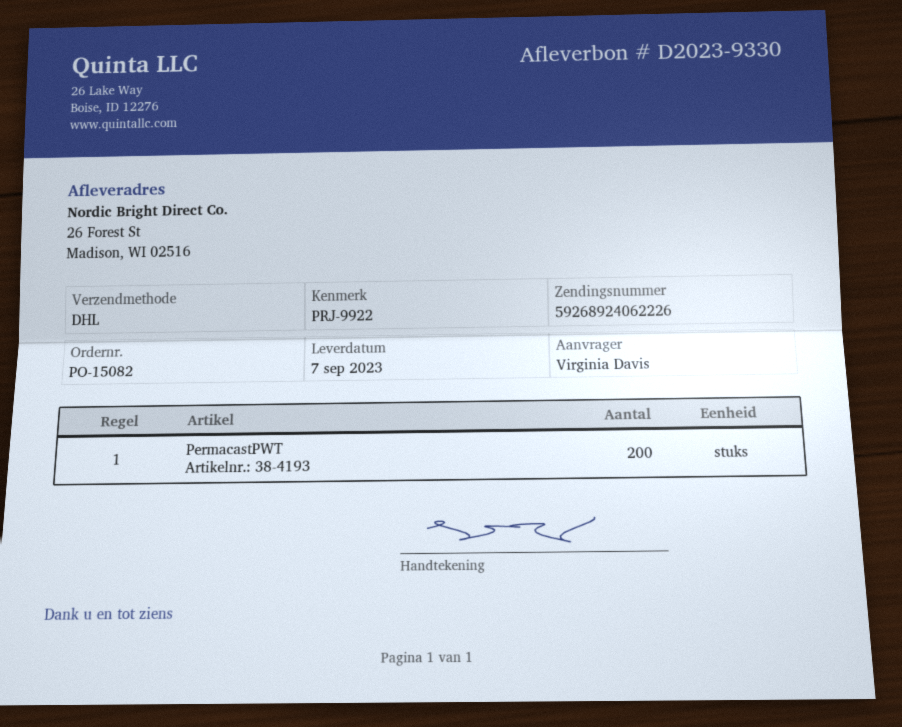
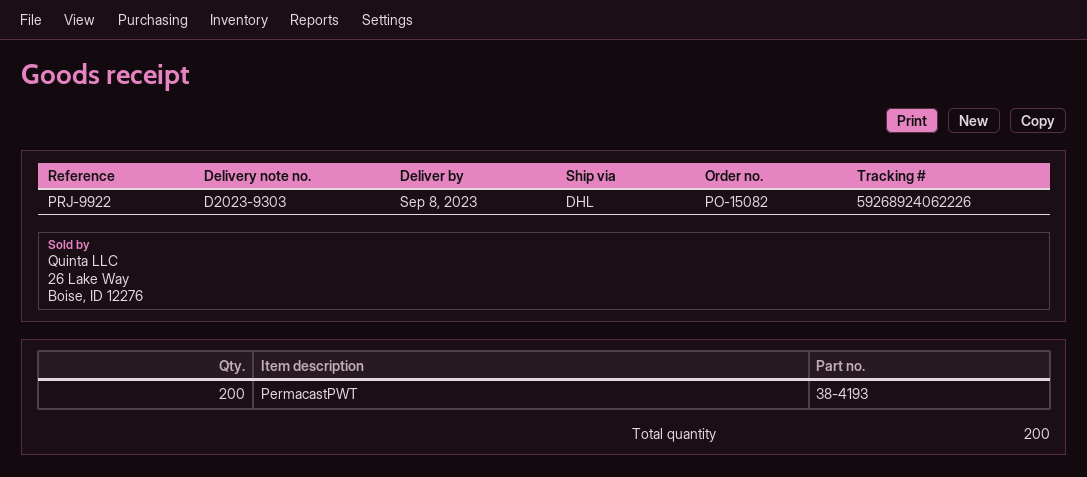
delivery note number: D2023-9330 -> D2023-9303
delivery date: 2023-09-07 -> 2023-09-08

